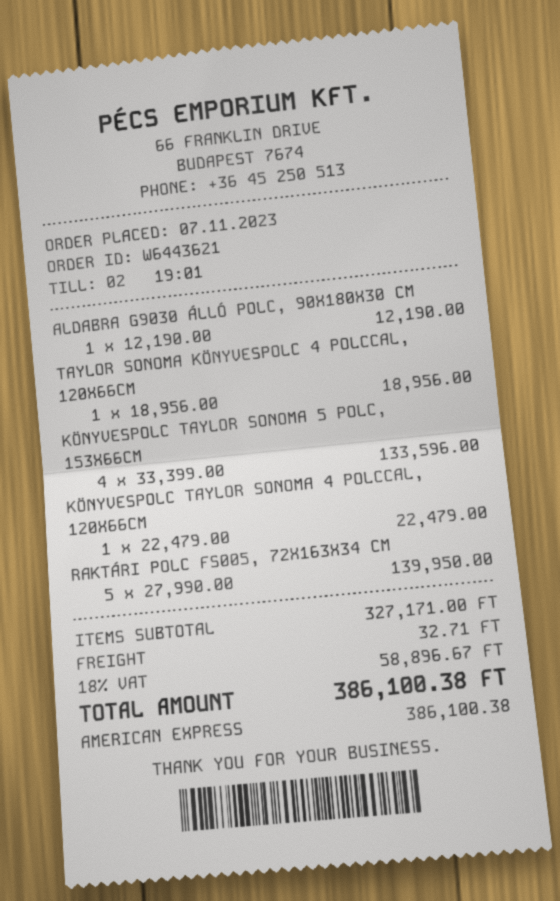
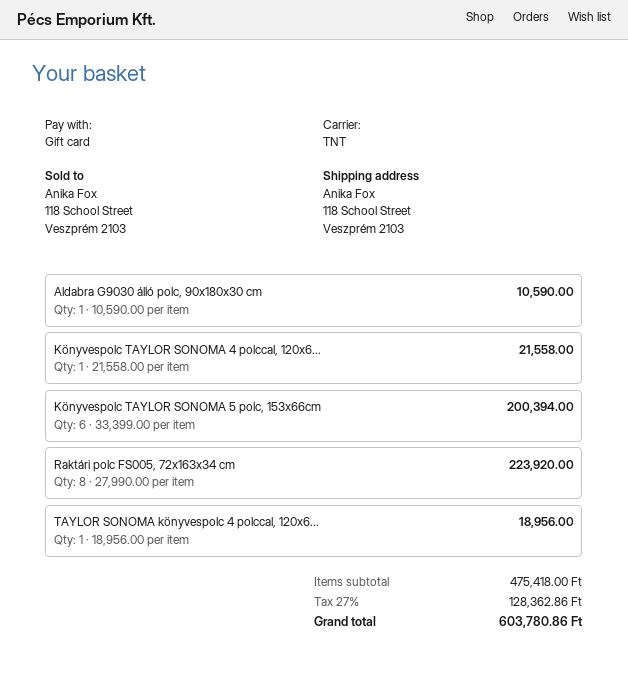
payment method: American Express -> gift card
ALDABRA G9030 ÁLLÓ POLC, 90X180X30 CM: 1 x 12190.00 = 12190.00 -> 1 x 10590.00 = 10590.00
KÖNYVESPOLC TAYLOR SONOMA 5 POLC, 153X66CM: 4 x 33399.00 = 133596.00 -> 6 x 33399.00 = 200394.00
KÖNYVESPOLC TAYLOR SONOMA 4 POLCCAL, 120X66CM: 1 x 22479.00 = 22479.00 -> 1 x 21558.00 = 21558.00
RAKTÁRI POLC FS005, 72X163X34 CM: 5 x 27990.00 = 139950.00 -> 8 x 27990.00 = 223920.00
subtotal: 327171.00 -> 475418.00
shipping: 32.71 -> none
tax: 18% = 58896.67 -> 27% = 128362.86
total: 386100.38 -> 603780.86

